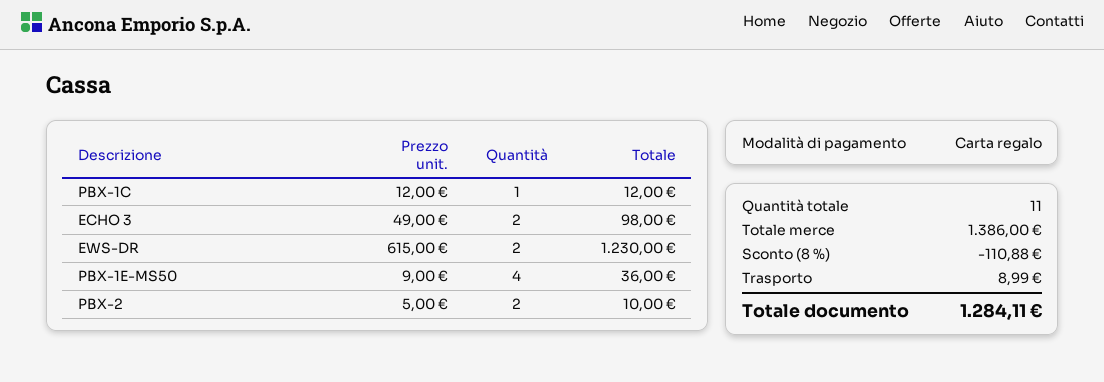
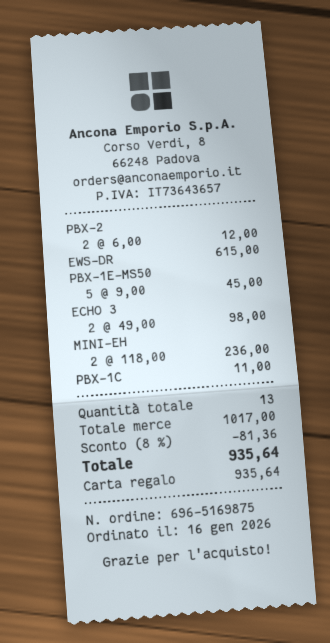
PBX-1C: 1 x 12.00 = 12.00 -> 1 x 11.00 = 11.00
EWS-DR: 2 x 615.00 = 1230.00 -> 1 x 615.00 = 615.00
PBX-1E-MS50: 4 x 9.00 = 36.00 -> 5 x 9.00 = 45.00
PBX-2: 2 x 5.00 = 10.00 -> 2 x 6.00 = 12.00
MINI-EH: none -> 2 x 118.00 = 236.00
total quantity: 11 -> 13
subtotal: 1386.00 -> 1017.00
discount: 8% = 110.88 -> 8% = 81.36
shipping: 8.99 -> none
total: 1284.11 -> 935.64

